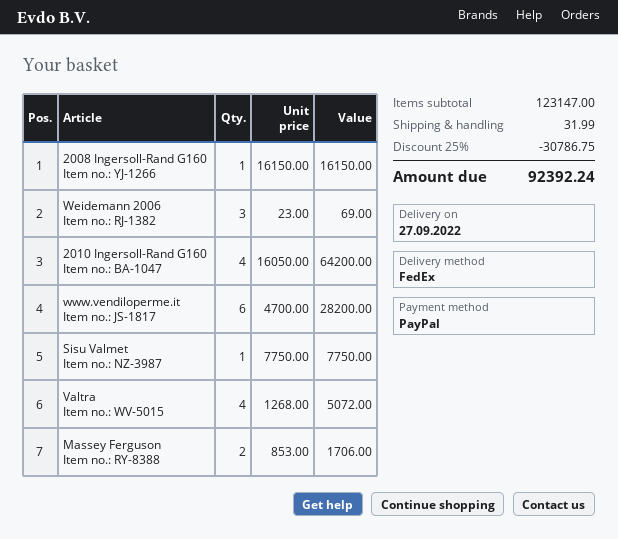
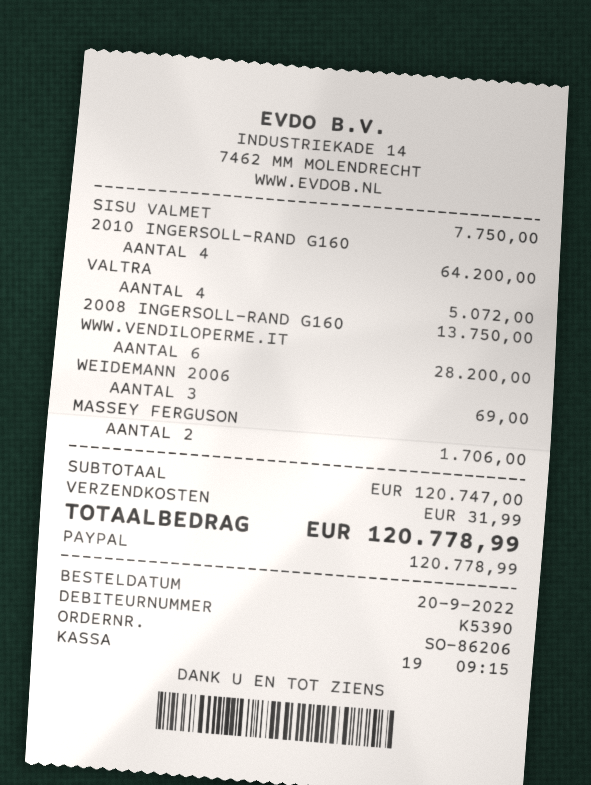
2008 Ingersoll-Rand G160: 1 for 16150.00 -> 1 for 13750.00
subtotal: 123147.00 -> 120747.00
discount: 25% = 30786.75 -> none
total: 92392.24 -> 120778.99

